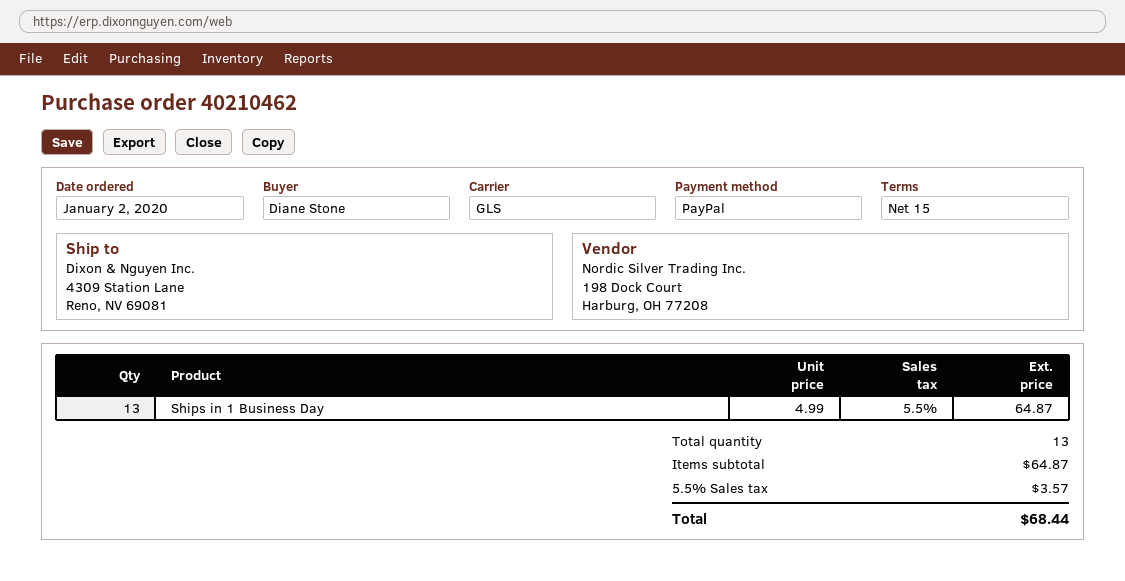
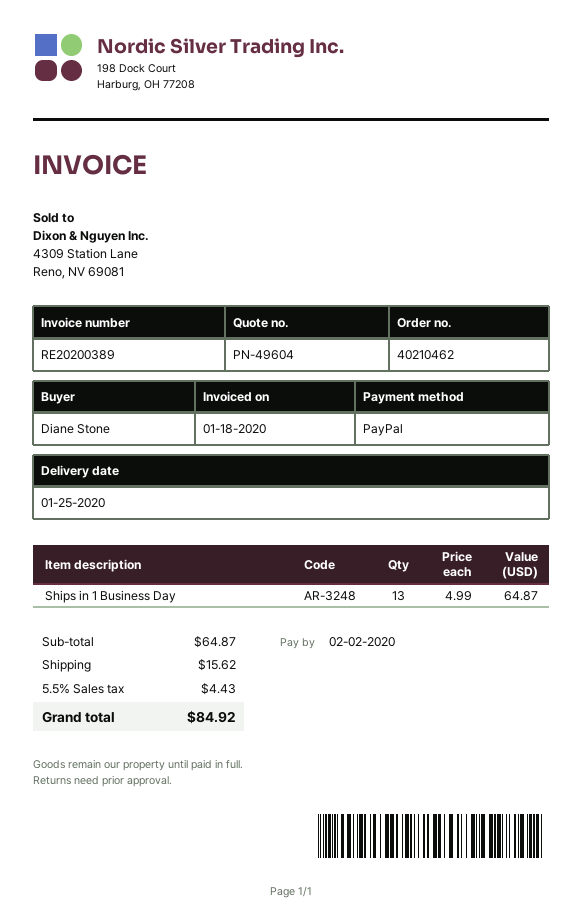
shipping: none -> 15.62
tax: 5.5% = 3.57 -> 5.5% = 4.43
total: 68.44 -> 84.92

